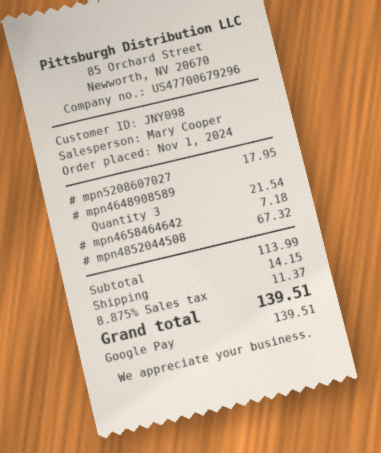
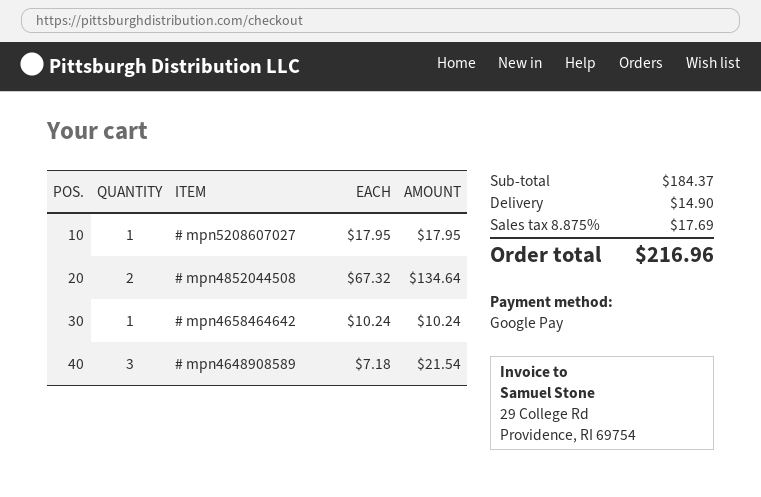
# mpn4658464642: 1 for 7.18 -> 1 for 10.24
# mpn4852044508: 1 for 67.32 -> 2 for 134.64
subtotal: 113.99 -> 184.37
shipping: 14.15 -> 14.90
tax: 8.875% = 11.37 -> 8.875% = 17.69
total: 139.51 -> 216.96

